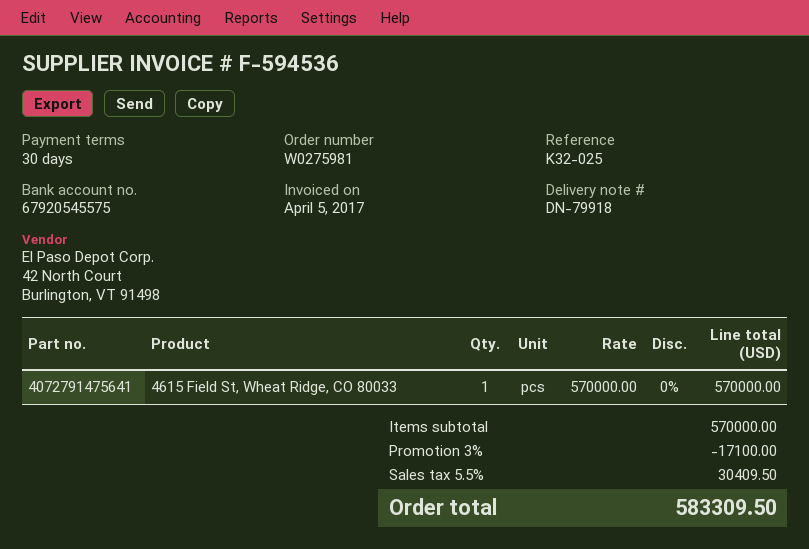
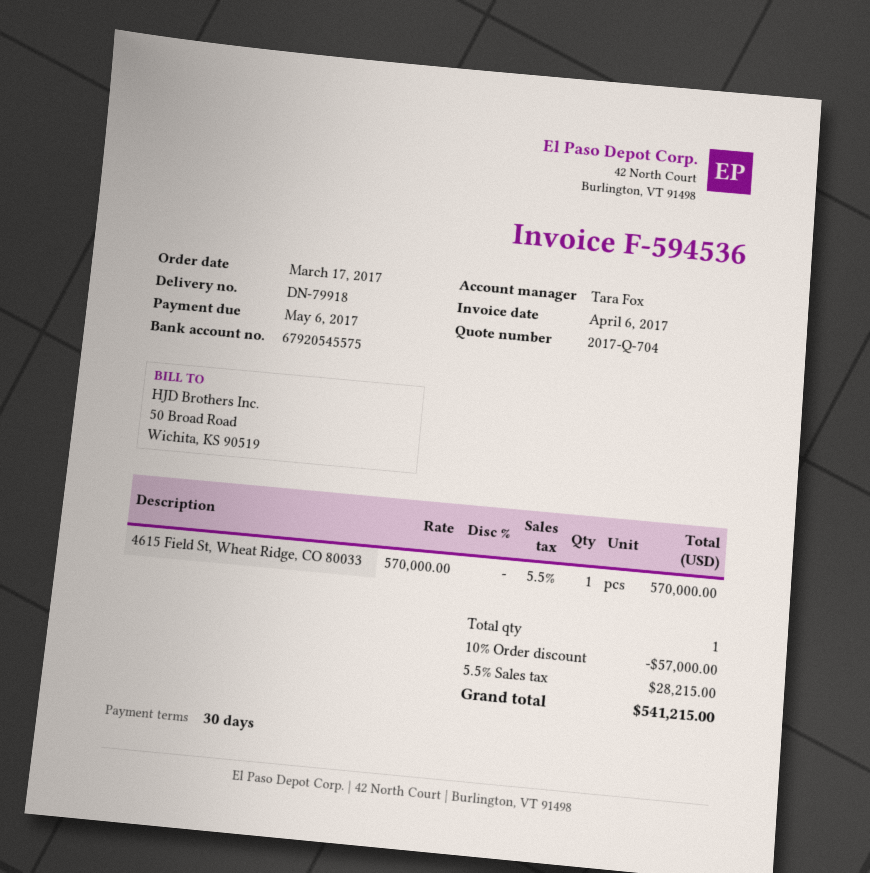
invoice date: 2017-04-05 -> 2017-04-06
discount: 3% = 17100.00 -> 10% = 57000.00
tax: 5.5% = 30409.50 -> 5.5% = 28215.00
total: 583309.50 -> 541215.00

